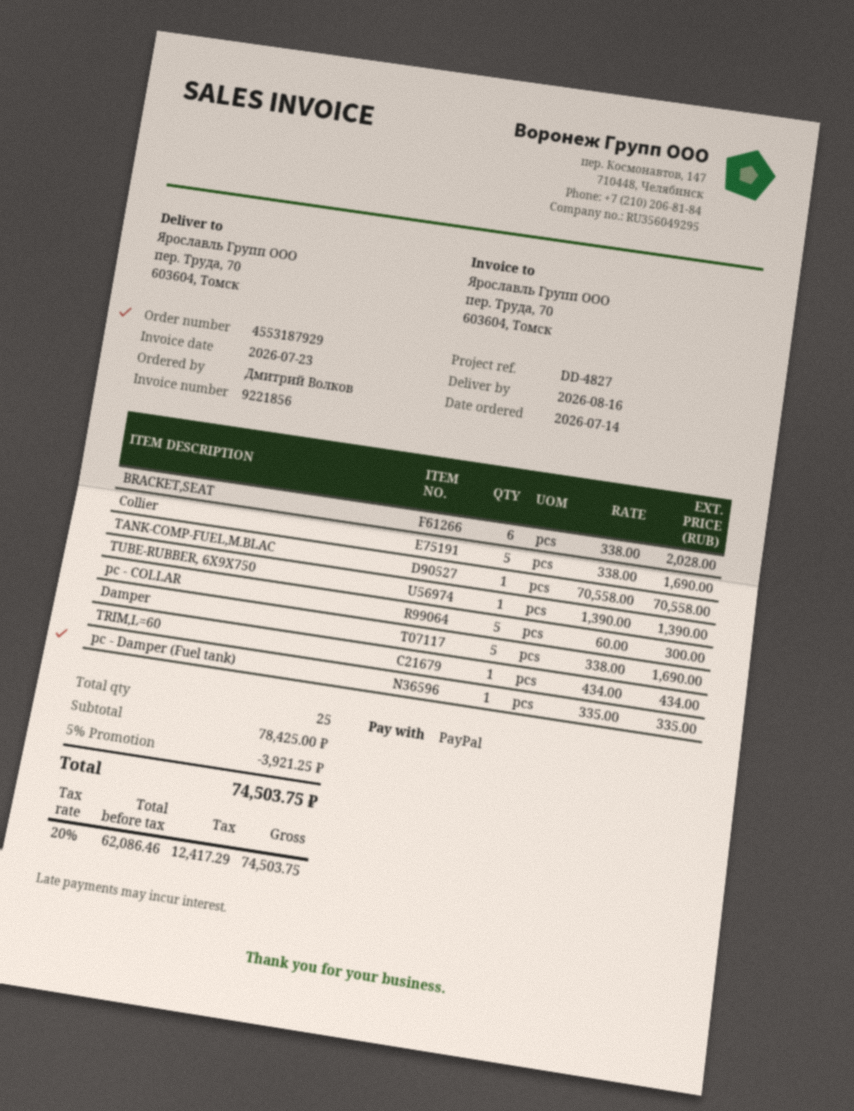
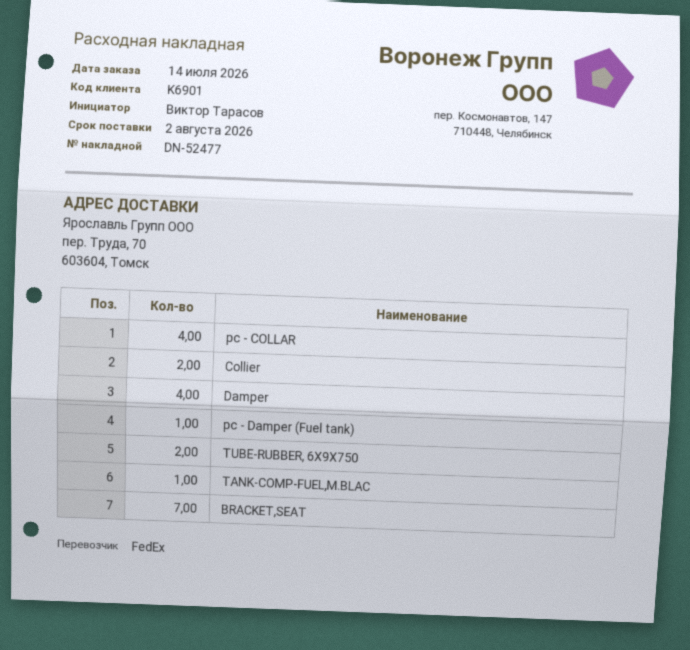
delivery date: 2026-08-16 -> 2026-08-02
ordered by: Дмитрий Волков -> Виктор Тарасов
BRACKET,SEAT: 6 -> 7
Collier: 5 -> 2
TUBE-RUBBER, 6X9X750: 1 -> 2
pc - COLLAR: 5 -> 4
Damper: 5 -> 4
TRIM,L=60: 1 -> none

